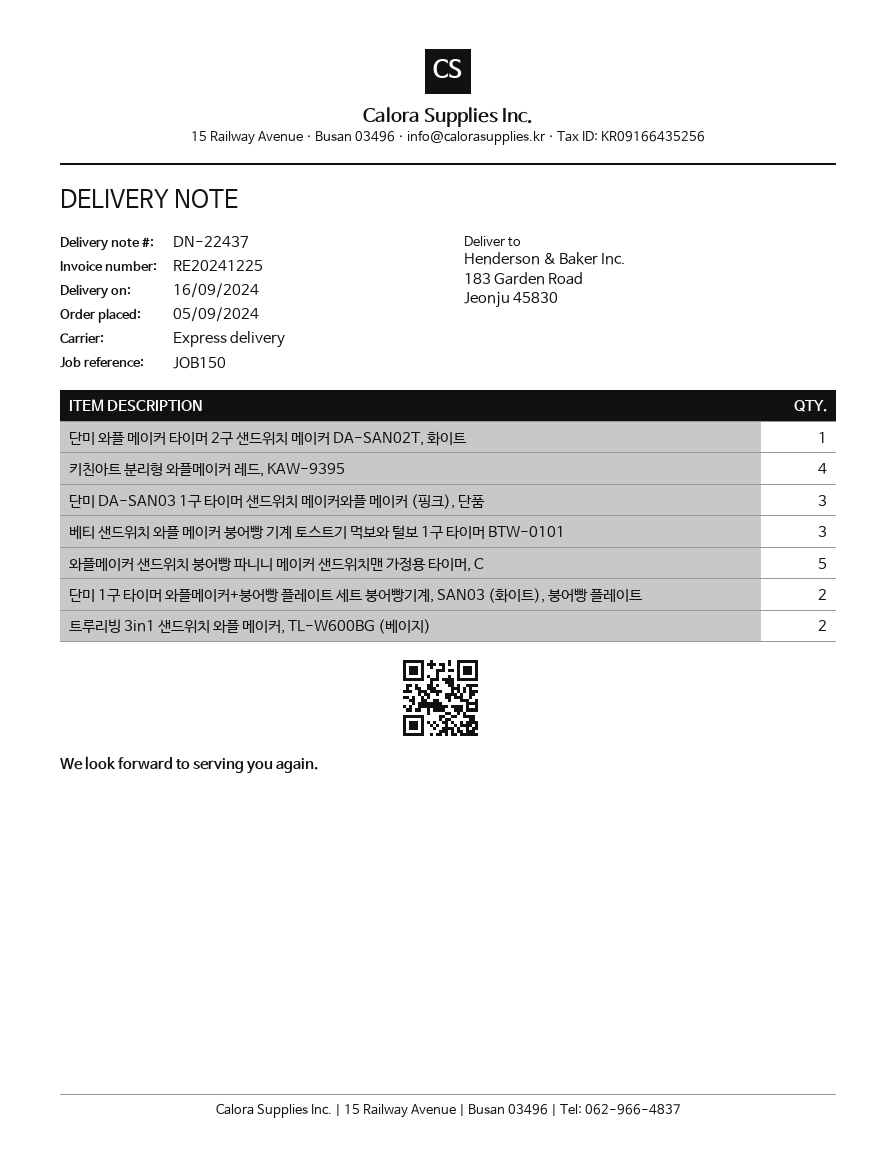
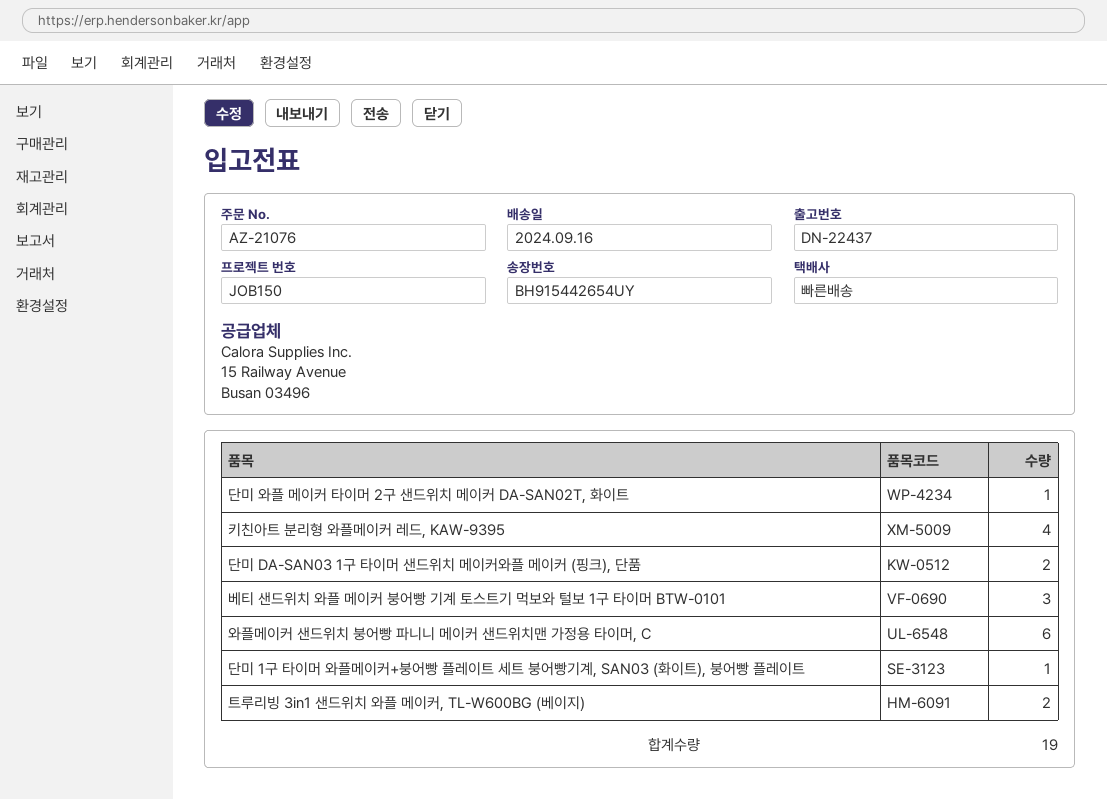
단미 DA-SAN03 1구 타이머 샌드위치 메이커와플 메이커 (핑크), 단품: 3 -> 2
와플메이커 샌드위치 붕어빵 파니니 메이커 샌드위치맨 가정용 타이머, C: 5 -> 6
단미 1구 타이머 와플메이커+붕어빵 플레이트 세트 붕어빵기계, SAN03 (화이트), 붕어빵 플레이트: 2 -> 1

